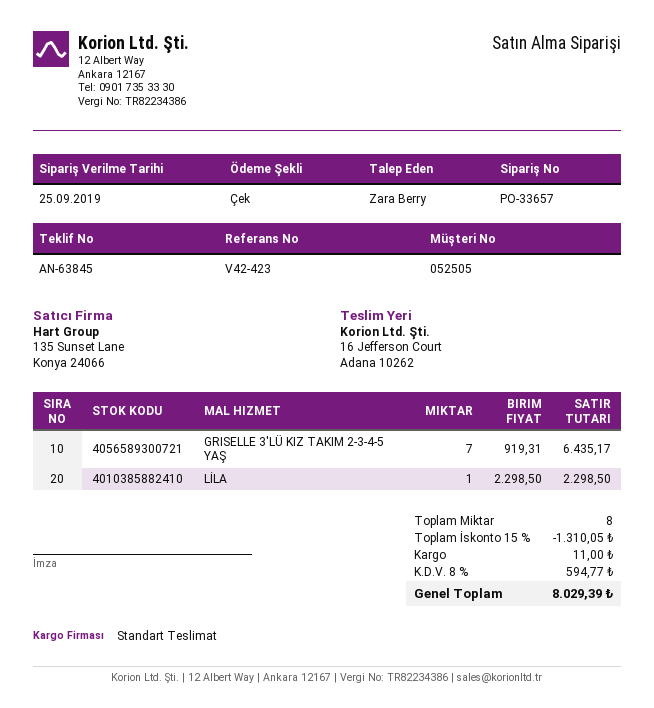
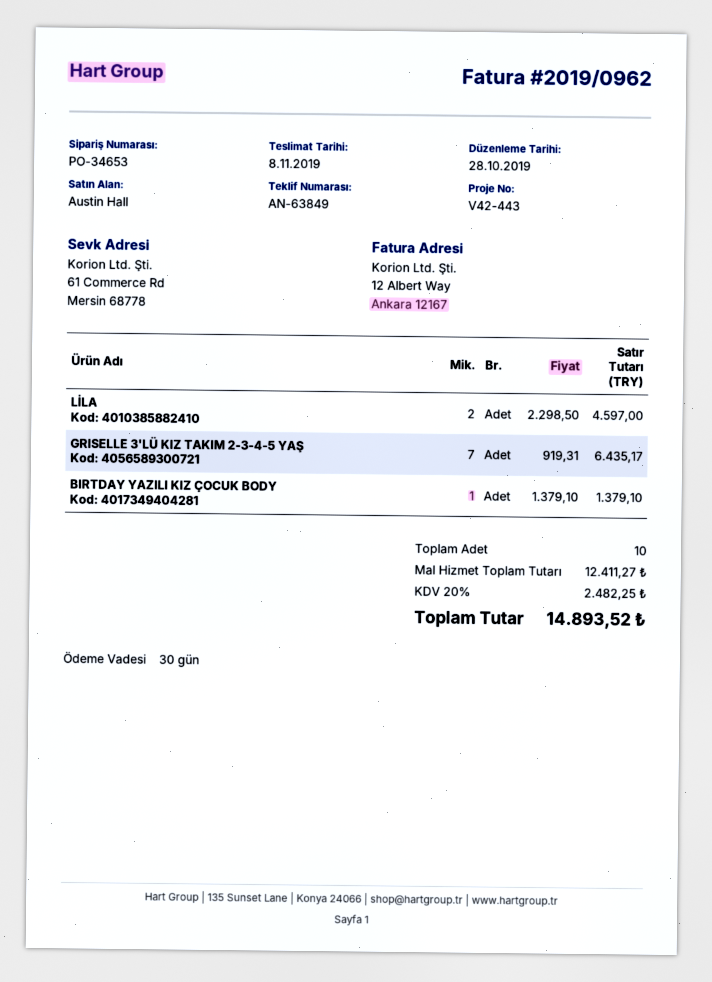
quote number: AN-63845 -> AN-63849
order number: PO-33657 -> PO-34653
reference: V42-423 -> V42-443
ordered by: Zara Berry -> Austin Hall
ship to: 16 Jefferson Court, Adana 10262 -> 61 Commerce Rd, Mersin 68778
LİLA: 1 x 2298.50 = 2298.50 -> 2 x 2298.50 = 4597.00
BIRTDAY YAZILI KIZ ÇOCUK BODY: none -> 1 x 1379.10 = 1379.10
total quantity: 8 -> 10
discount: 15% = 1310.05 -> none
shipping: 11.00 -> none
tax: 8% = 594.77 -> 20% = 2482.25
total: 8029.39 -> 14893.52

